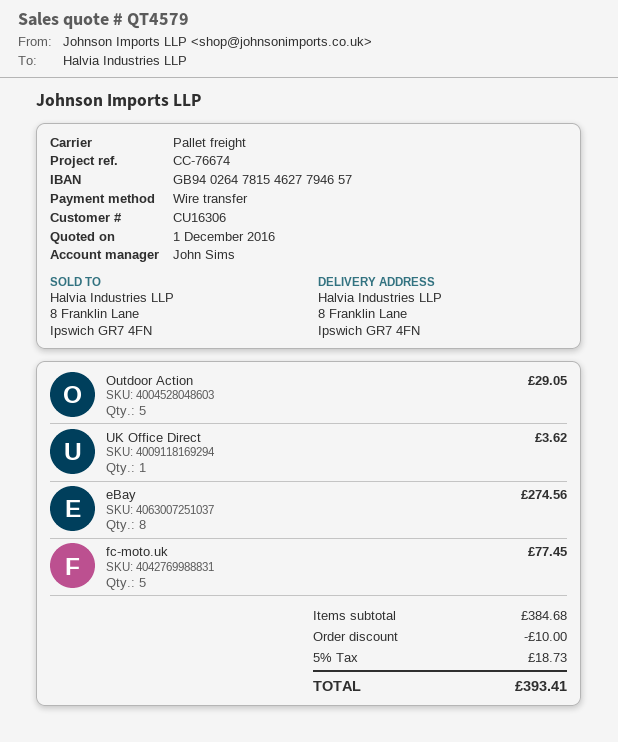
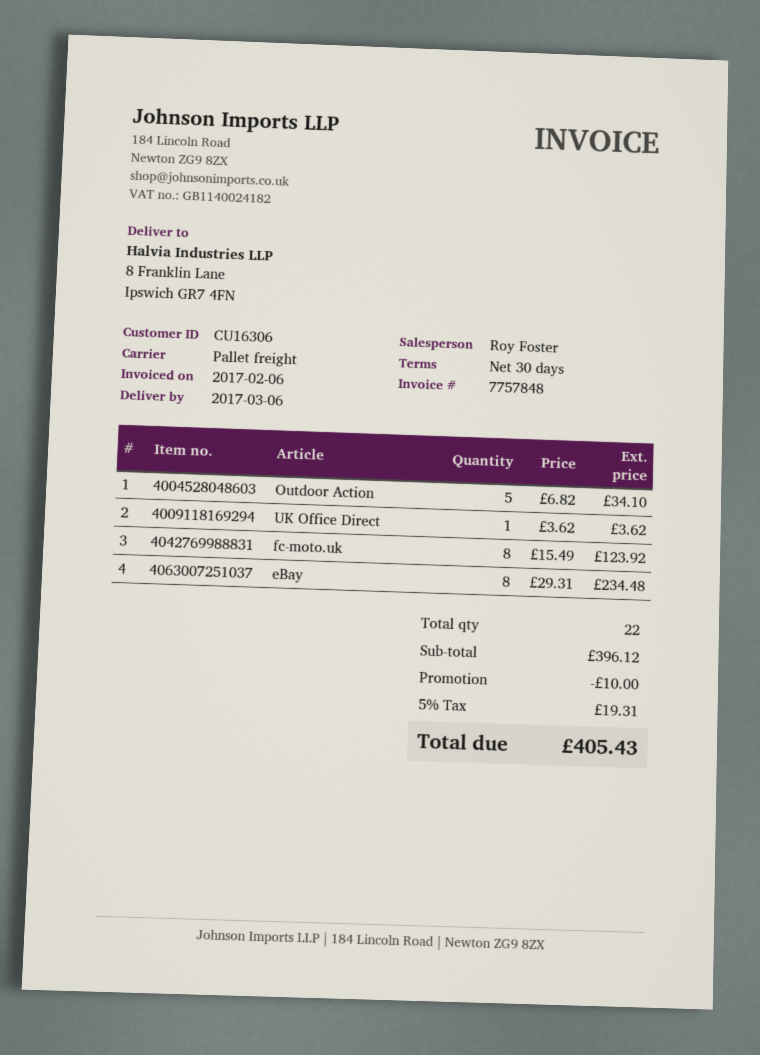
sales rep: John Sims -> Roy Foster
Outdoor Action: 5 for 29.05 -> 5 for 34.10
eBay: 8 for 274.56 -> 8 for 234.48
fc-moto.uk: 5 for 77.45 -> 8 for 123.92
subtotal: 384.68 -> 396.12
tax: 5% = 18.73 -> 5% = 19.31
total: 393.41 -> 405.43

